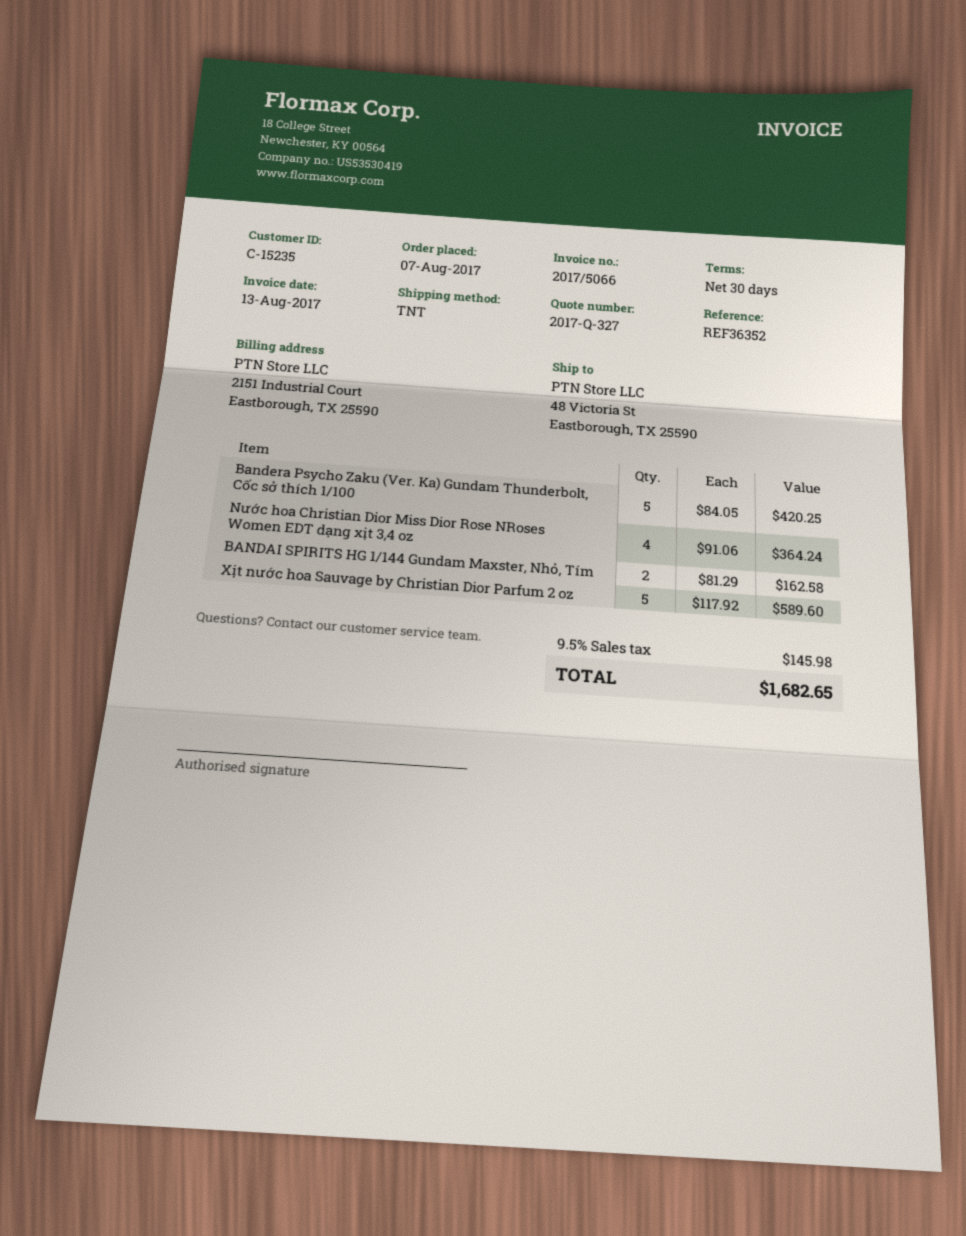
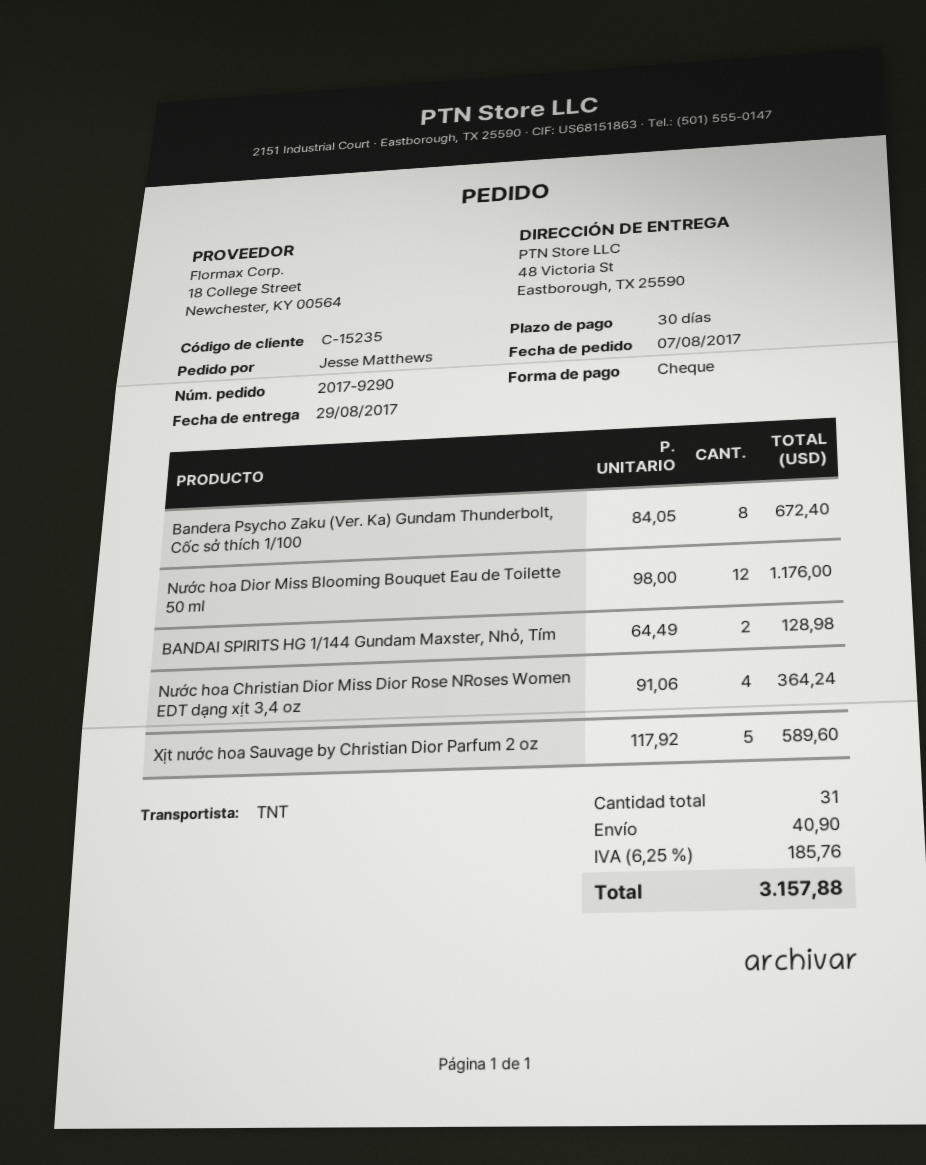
Bandera Psycho Zaku (Ver. Ka) Gundam Thunderbolt, Cốc sở thích 1/100: 5 x 84.05 = 420.25 -> 8 x 84.05 = 672.40
BANDAI SPIRITS HG 1/144 Gundam Maxster, Nhỏ, Tím: 2 x 81.29 = 162.58 -> 2 x 64.49 = 128.98
Nước hoa Dior Miss Blooming Bouquet Eau de Toilette 50 ml: none -> 12 x 98.00 = 1176.00
shipping: none -> 40.90
tax: 9.5% = 145.98 -> 6.25% = 185.76
total: 1682.65 -> 3157.88

